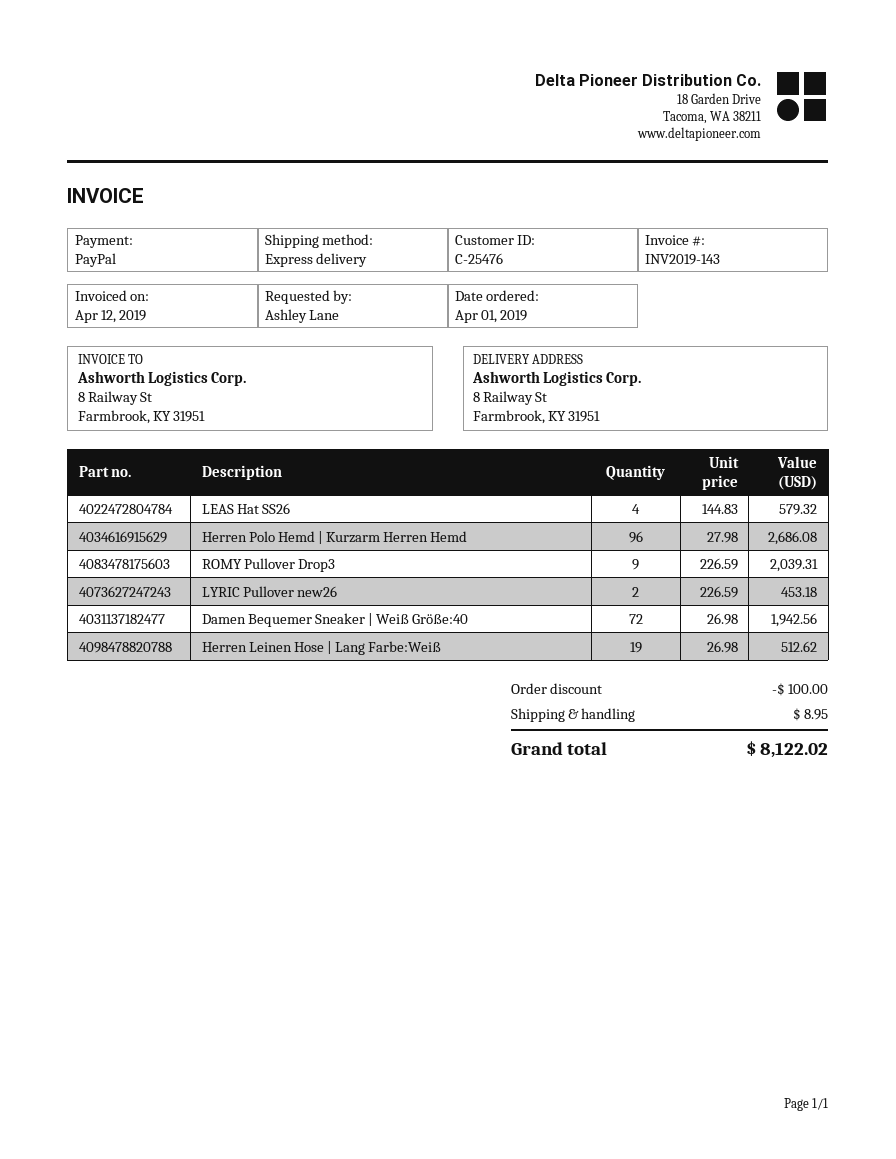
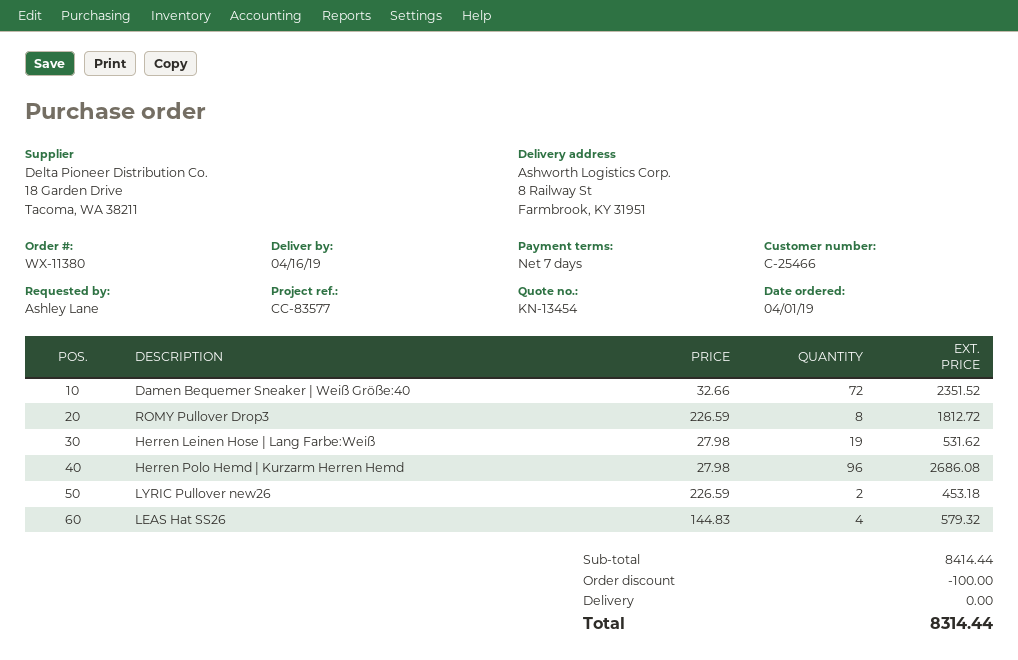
customer number: C-25476 -> C-25466
ROMY Pullover Drop3: 9 x 226.59 = 2039.31 -> 8 x 226.59 = 1812.72
Damen Bequemer Sneaker | Weiß Größe:40: 72 x 26.98 = 1942.56 -> 72 x 32.66 = 2351.52
Herren Leinen Hose | Lang Farbe:Weiß: 19 x 26.98 = 512.62 -> 19 x 27.98 = 531.62
shipping: 8.95 -> 0.00
total: 8122.02 -> 8314.44

